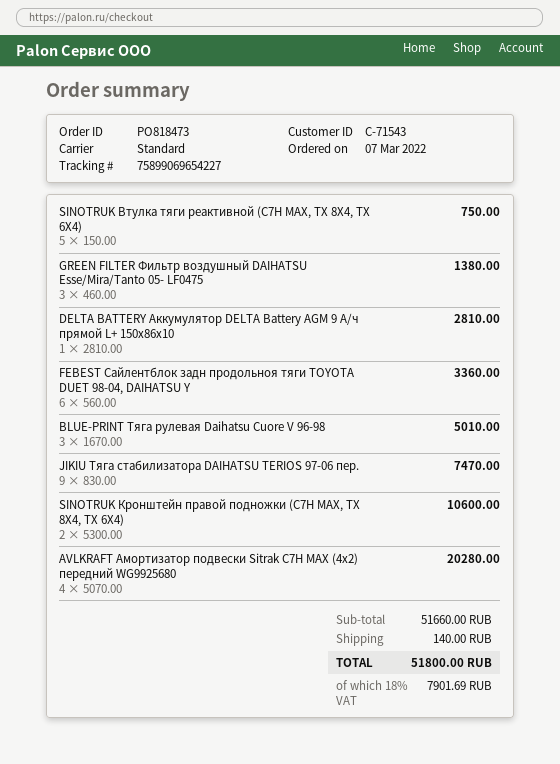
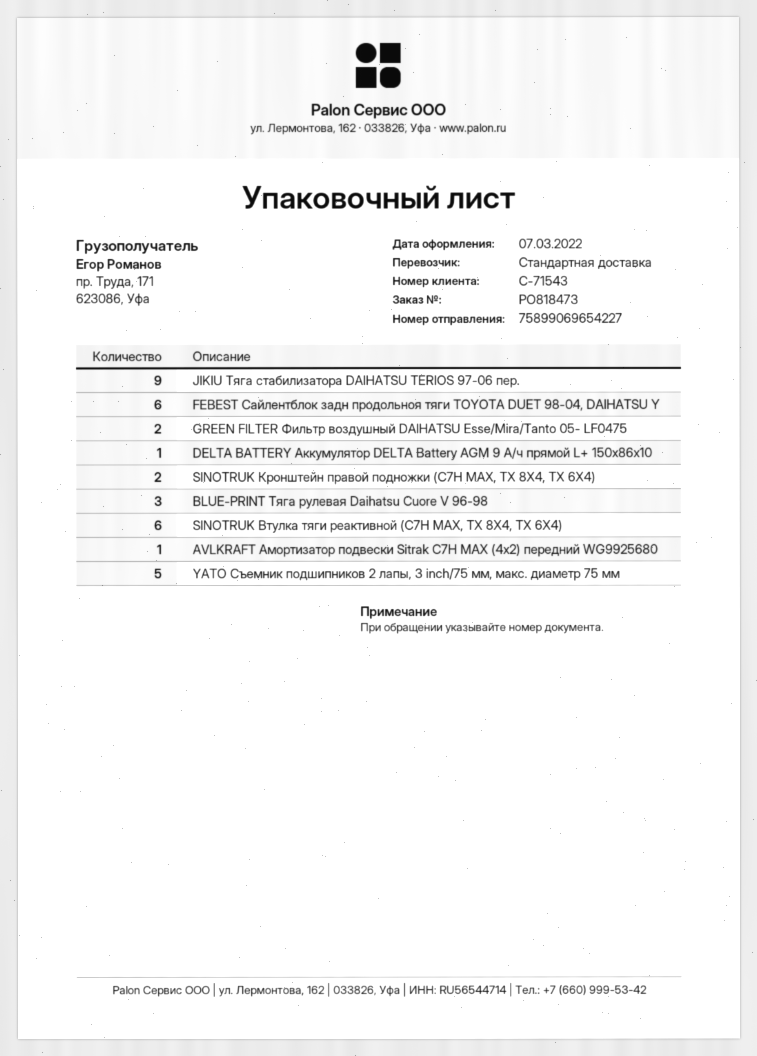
SINOTRUK Втулка тяги реактивной (C7H MAX, TX 8X4, TX 6X4): 5 -> 6
GREEN FILTER Фильтр воздушный DAIHATSU Esse/Mira/Tanto 05- LF0475: 3 -> 2
AVLKRAFT Амортизатор подвески Sitrak C7H MAX (4x2) передний WG9925680: 4 -> 1
YATO Съемник подшипников 2 лапы, 3 inch/75 мм, макс. диаметр 75 мм: none -> 5

